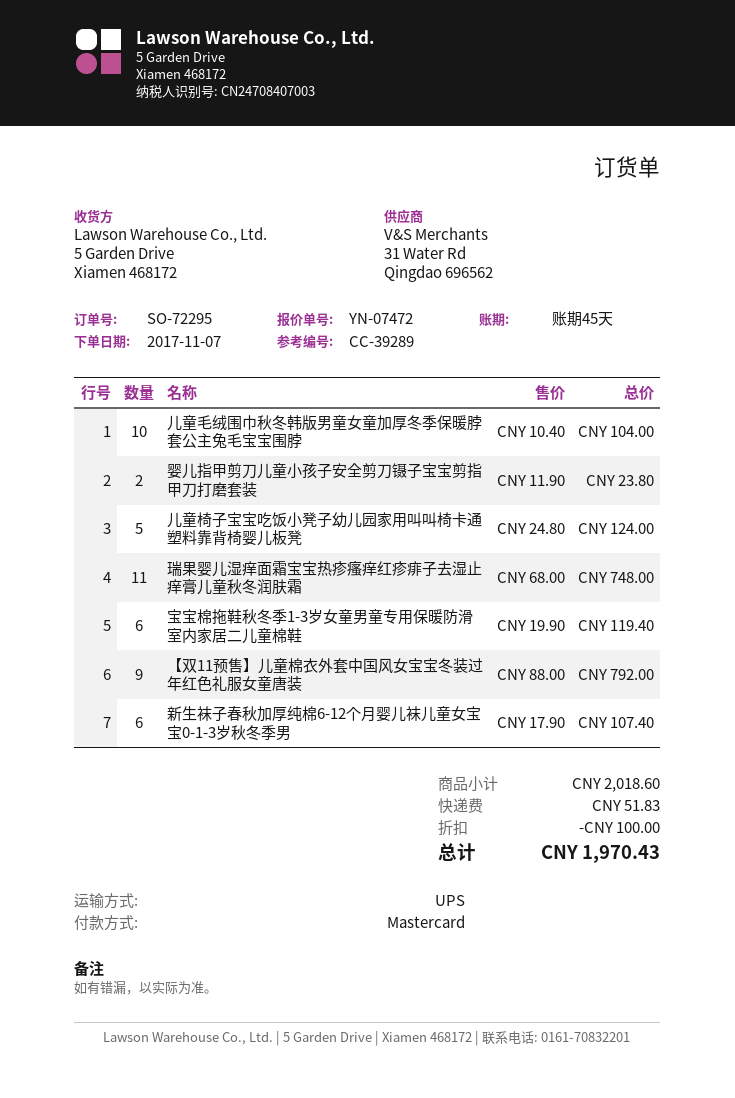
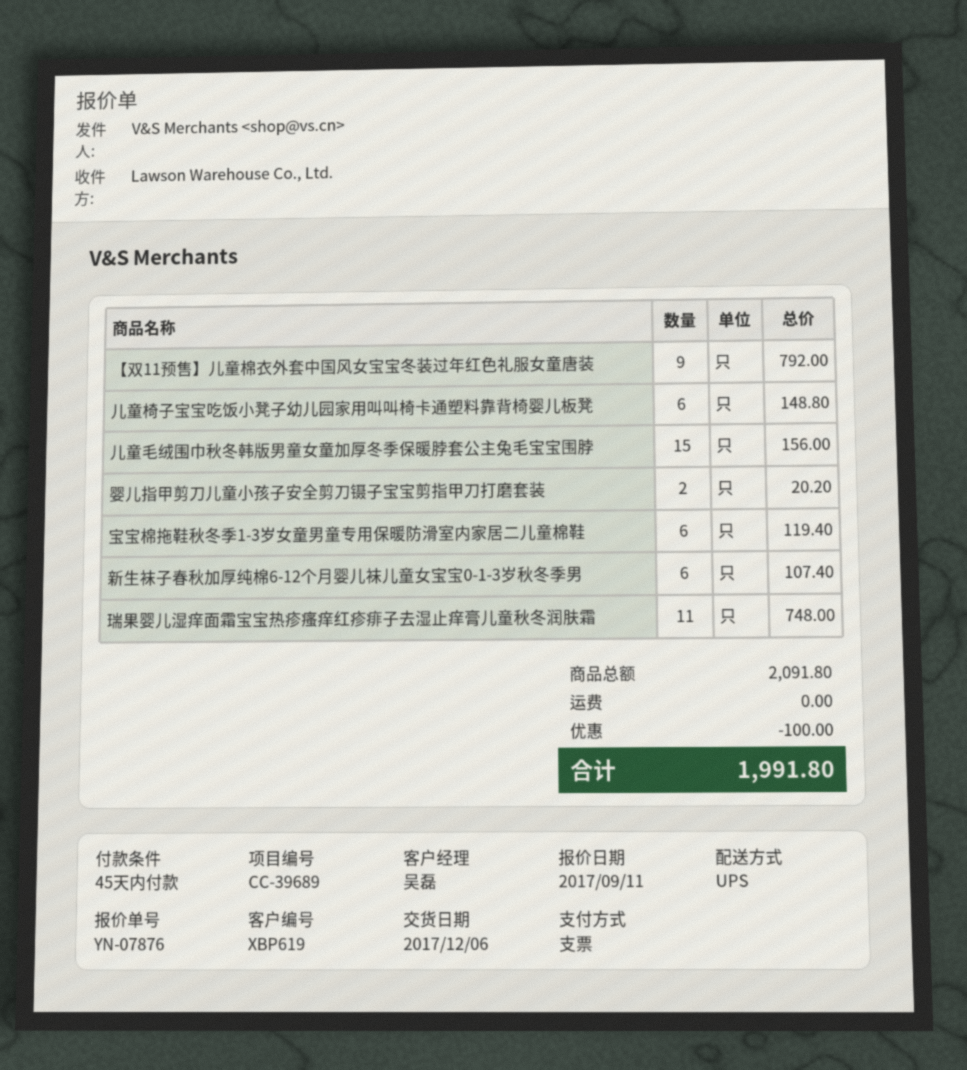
quote number: YN-07472 -> YN-07876
reference: CC-39289 -> CC-39689
payment method: Mastercard -> cheque
儿童毛绒围巾秋冬韩版男童女童加厚冬季保暖脖套公主兔毛宝宝围脖: 10 for 104.00 -> 15 for 156.00
婴儿指甲剪刀儿童小孩子安全剪刀镊子宝宝剪指甲刀打磨套装: 2 for 23.80 -> 2 for 20.20
儿童椅子宝宝吃饭小凳子幼儿园家用叫叫椅卡通塑料靠背椅婴儿板凳: 5 for 124.00 -> 6 for 148.80
subtotal: 2018.60 -> 2091.80
shipping: 51.83 -> 0.00
total: 1970.43 -> 1991.80

